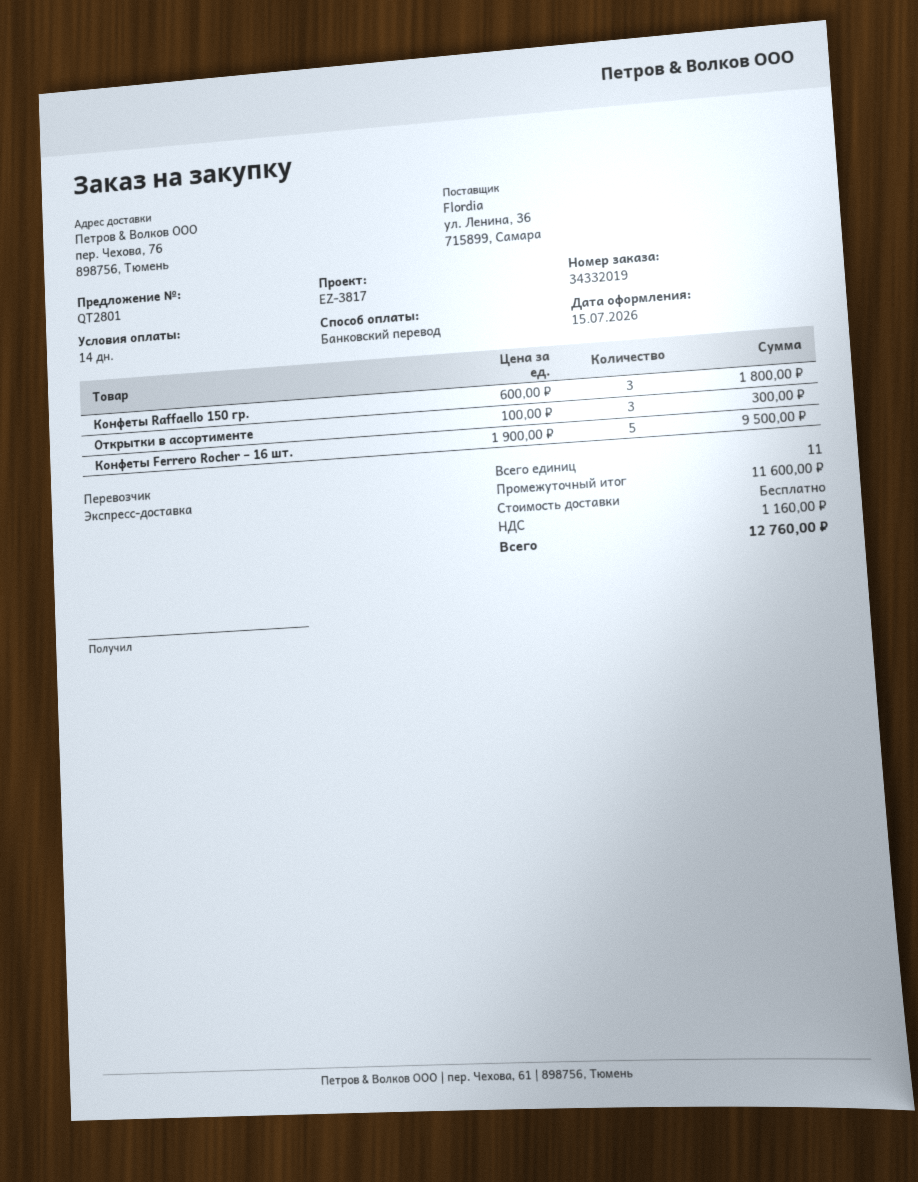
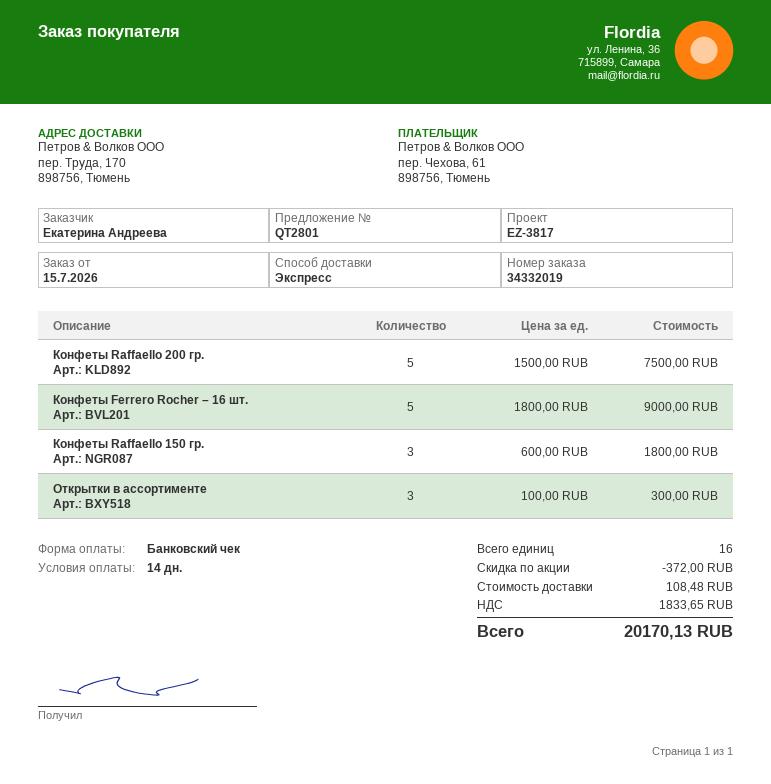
payment method: bank transfer -> cheque
ship to: пер. Чехова, 76, 898756, Тюмень -> пер. Труда, 170, 898756, Тюмень
Конфеты Ferrero Rocher – 16 шт.: 5 x 1900.00 = 9500.00 -> 5 x 1800.00 = 9000.00
Конфеты Raffaello 200 гр.: none -> 5 x 1500.00 = 7500.00
total quantity: 11 -> 16
discount: none -> 372.00
shipping: 0.00 -> 108.48
tax: 1160.00 -> 1833.65
total: 12760.00 -> 20170.13

